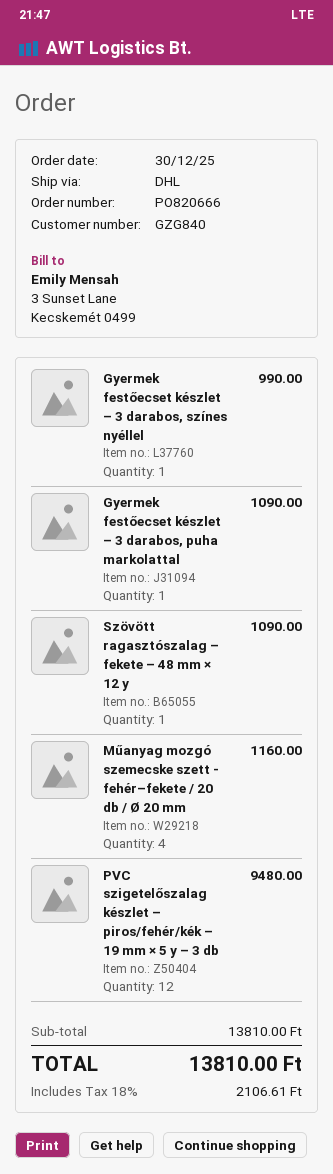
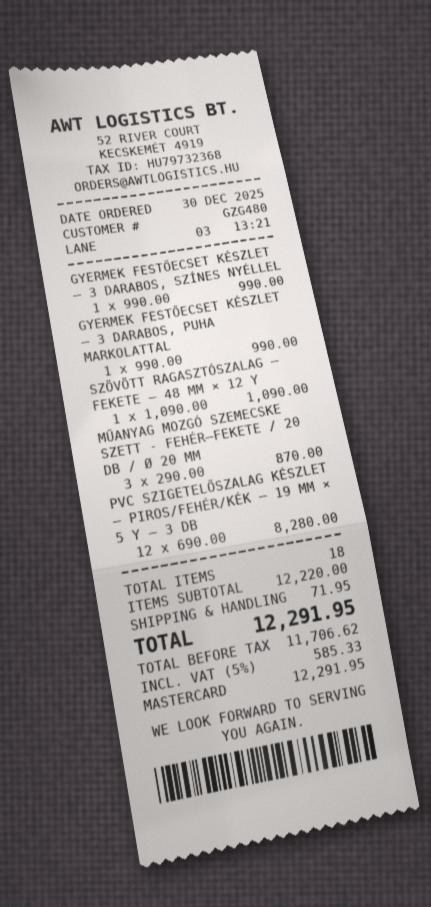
customer number: GZG840 -> GZG480
Gyermek festőecset készlet – 3 darabos, puha markolattal: 1 for 1090.00 -> 1 for 990.00
Műanyag mozgó szemecske szett - fehér–fekete / 20 db / Ø 20 mm: 4 for 1160.00 -> 3 for 870.00
PVC szigetelőszalag készlet – piros/fehér/kék – 19 mm × 5 y – 3 db: 12 for 9480.00 -> 12 for 8280.00
subtotal: 13810.00 -> 12220.00
shipping: none -> 71.95
tax: 18% = 2106.61 -> 5% = 585.33
total: 13810.00 -> 12291.95

